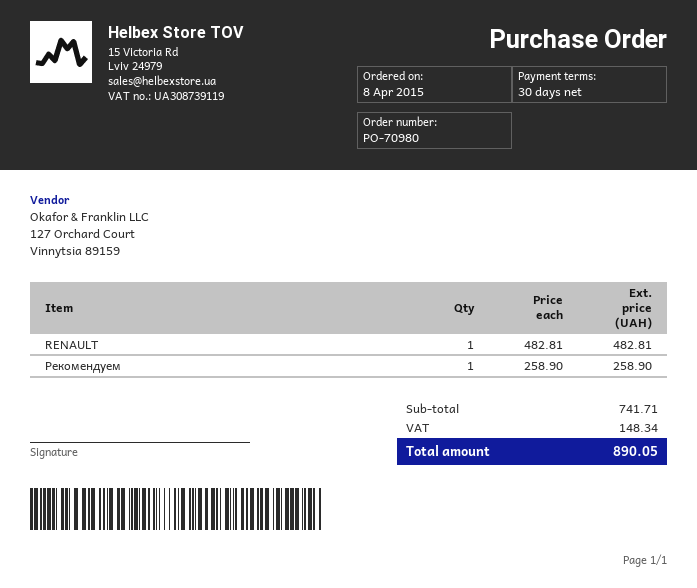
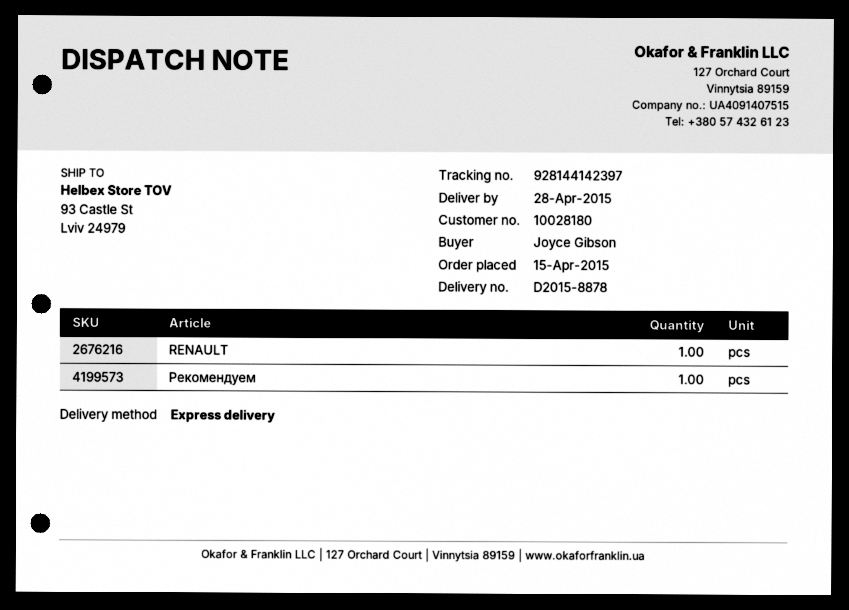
order date: 2015-04-08 -> 2015-04-15

